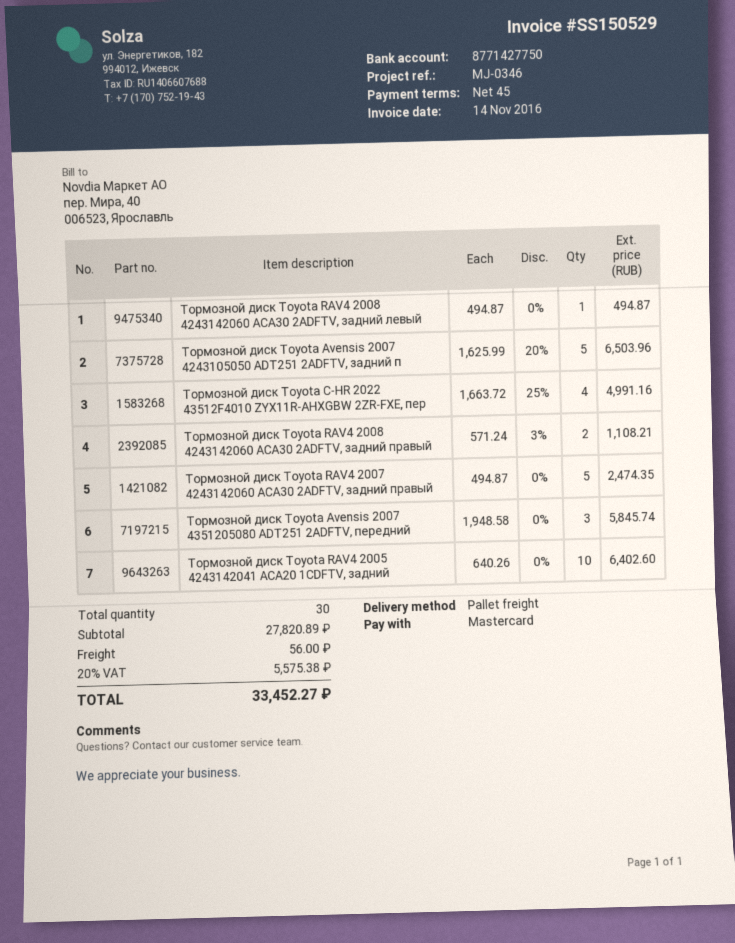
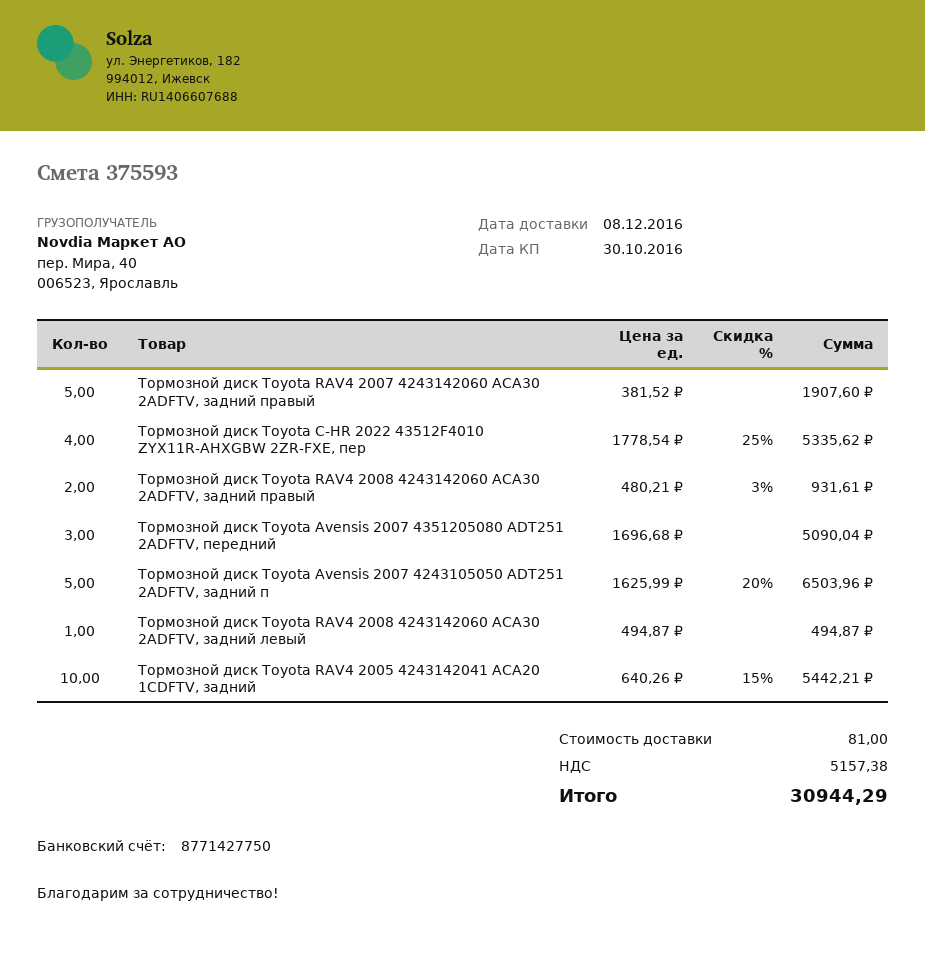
Тормозной диск Toyota C-HR 2022 43512F4010 ZYX11R-AHXGBW 2ZR-FXE, пер: 4 x 1663.72 - 25% = 4991.16 -> 4 x 1778.54 - 25% = 5335.62
Тормозной диск Toyota RAV4 2008 4243142060 ACA30 2ADFTV, задний правый: 2 x 571.24 - 3% = 1108.21 -> 2 x 480.21 - 3% = 931.61
Тормозной диск Toyota RAV4 2007 4243142060 ACA30 2ADFTV, задний правый: 5 x 494.87 = 2474.35 -> 5 x 381.52 = 1907.60
Тормозной диск Toyota Avensis 2007 4351205080 ADT251 2ADFTV, передний: 3 x 1948.58 = 5845.74 -> 3 x 1696.68 = 5090.04
Тормозной диск Toyota RAV4 2005 4243142041 ACA20 1CDFTV, задний: 10 x 640.26 = 6402.60 -> 10 x 640.26 - 15% = 5442.21
shipping: 56.00 -> 81.00
tax: 5575.38 -> 5157.38
total: 33452.27 -> 30944.29

